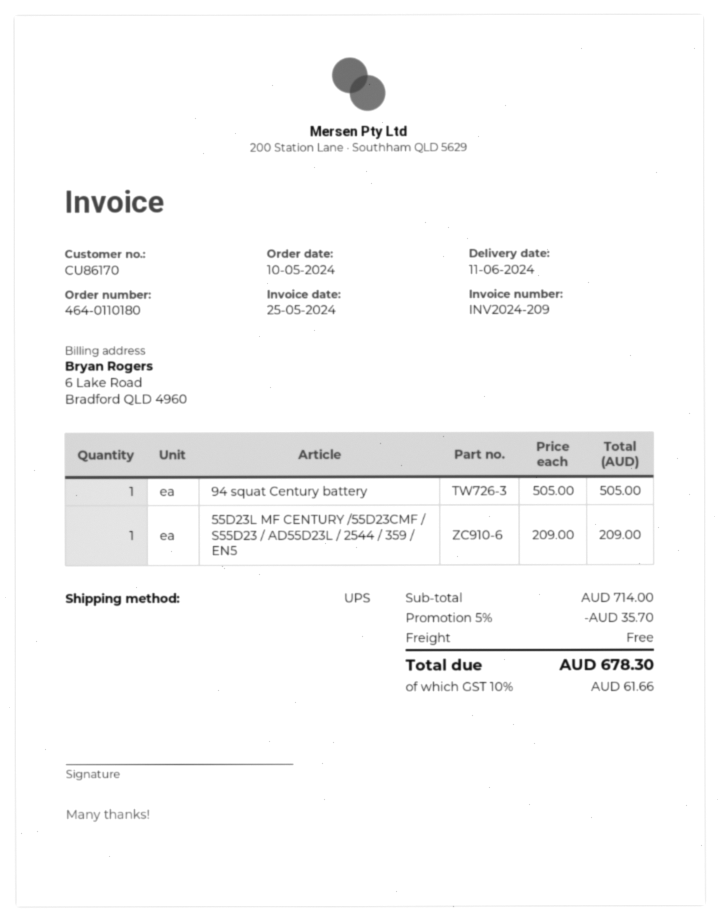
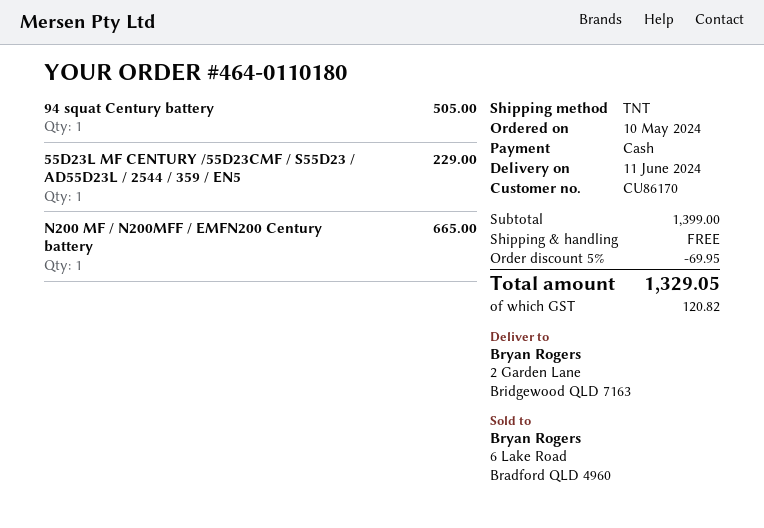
shipping method: UPS -> TNT
55D23L MF CENTURY /55D23CMF / S55D23 / AD55D23L / 2544 / 359 / EN5: 1 for 209.00 -> 1 for 229.00
N200 MF / N200MFF / EMFN200 Century battery: none -> 1 for 665.00
subtotal: 714.00 -> 1399.00
discount: 5% = 35.70 -> 5% = 69.95
tax: 61.66 -> 120.82
total: 678.30 -> 1329.05

